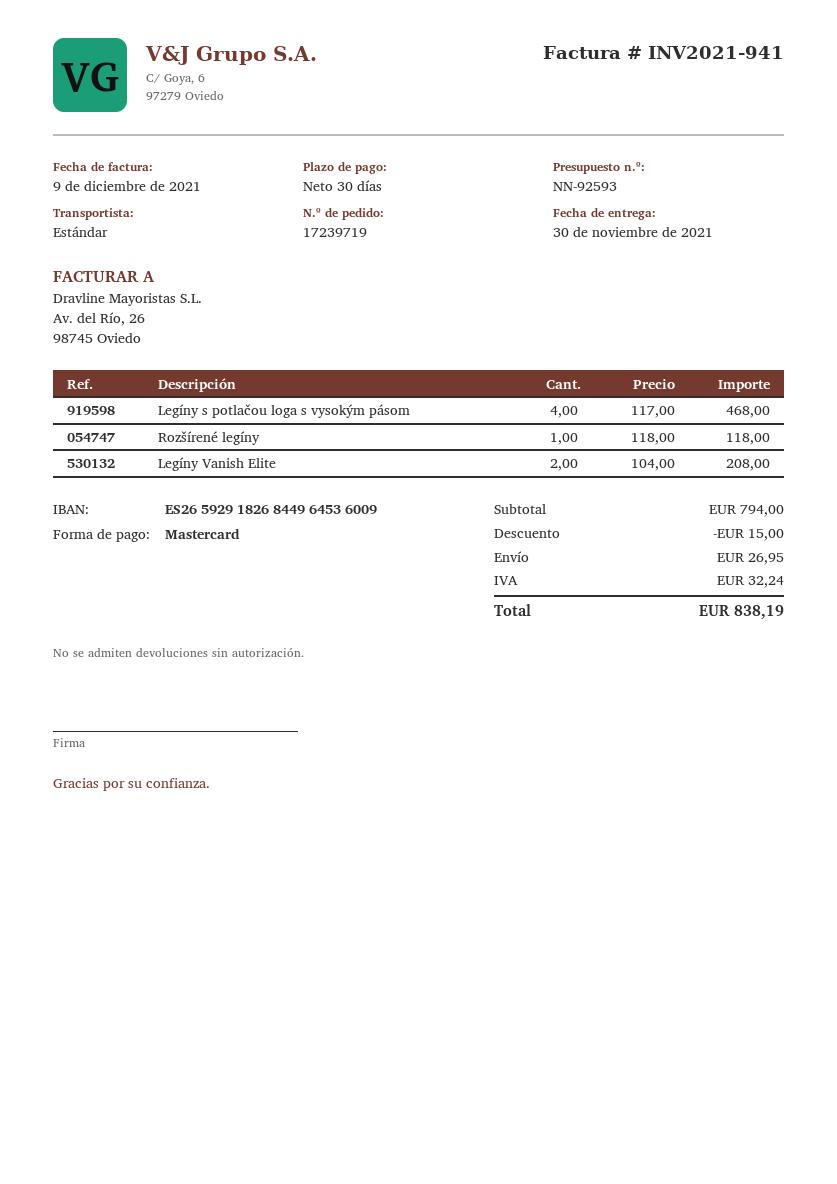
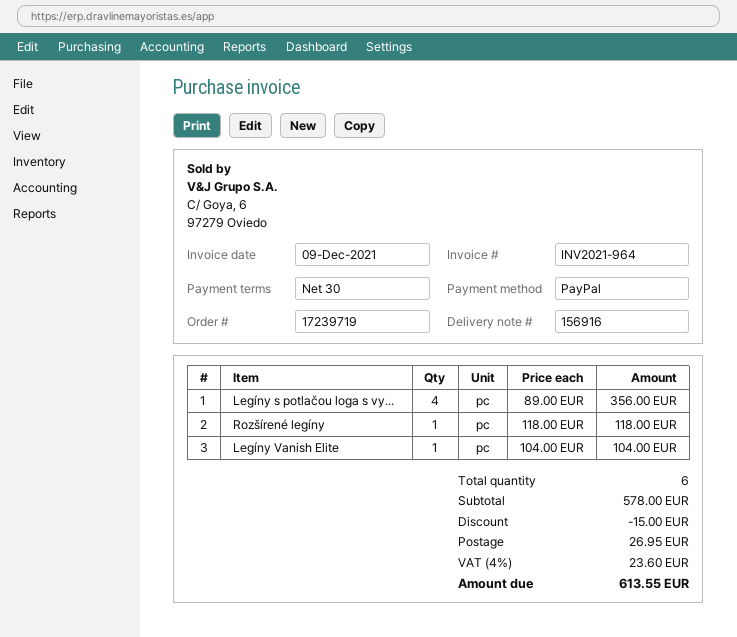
invoice number: INV2021-941 -> INV2021-964
payment method: Mastercard -> PayPal
Legíny s potlačou loga s vysokým pásom: 4 x 117.00 = 468.00 -> 4 x 89.00 = 356.00
Legíny Vanish Elite: 2 x 104.00 = 208.00 -> 1 x 104.00 = 104.00
subtotal: 794.00 -> 578.00
tax: 32.24 -> 23.60
total: 838.19 -> 613.55

